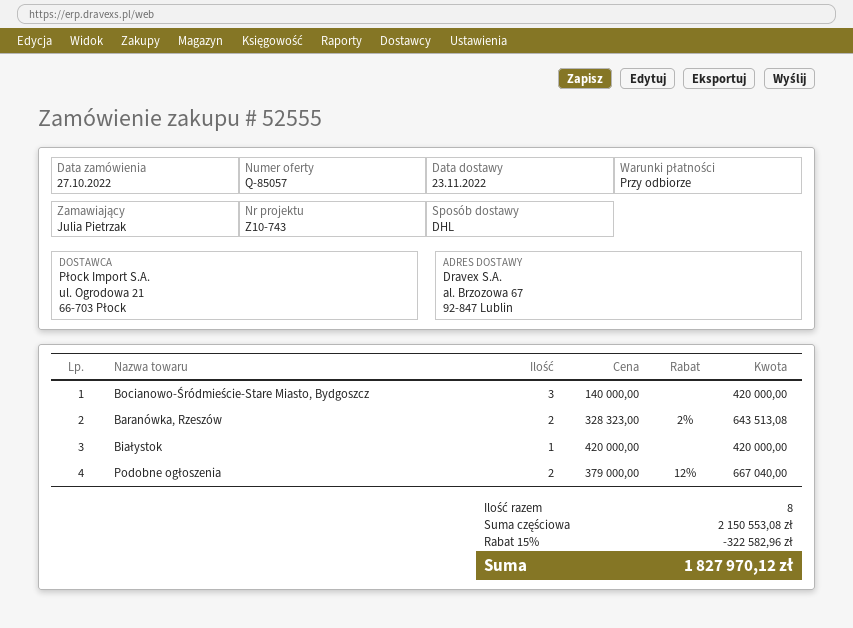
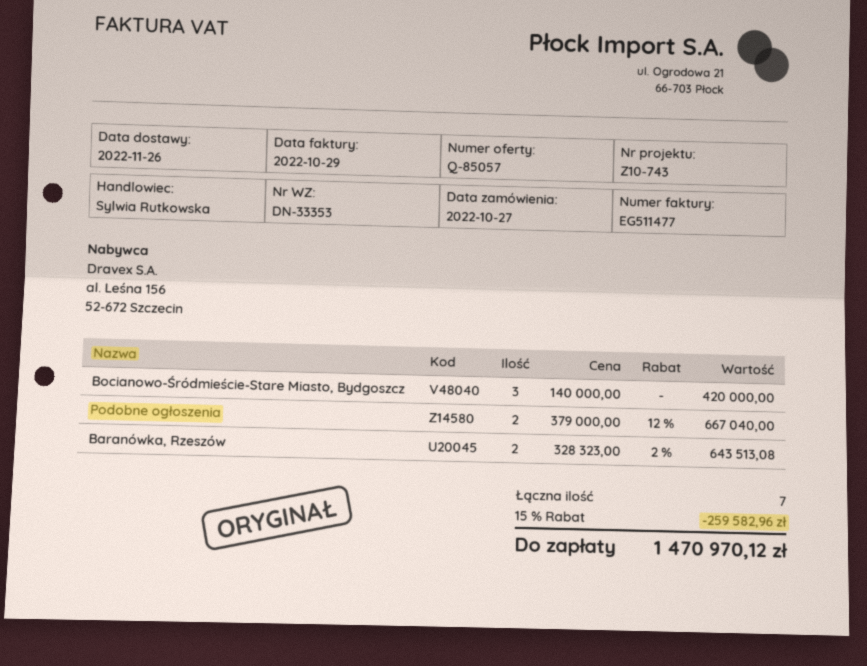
delivery date: 2022-11-23 -> 2022-11-26
Białystok: 1 x 420000.00 = 420000.00 -> none
total quantity: 8 -> 7
discount: 15% = 322582.96 -> 15% = 259582.96
total: 1827970.12 -> 1470970.12

